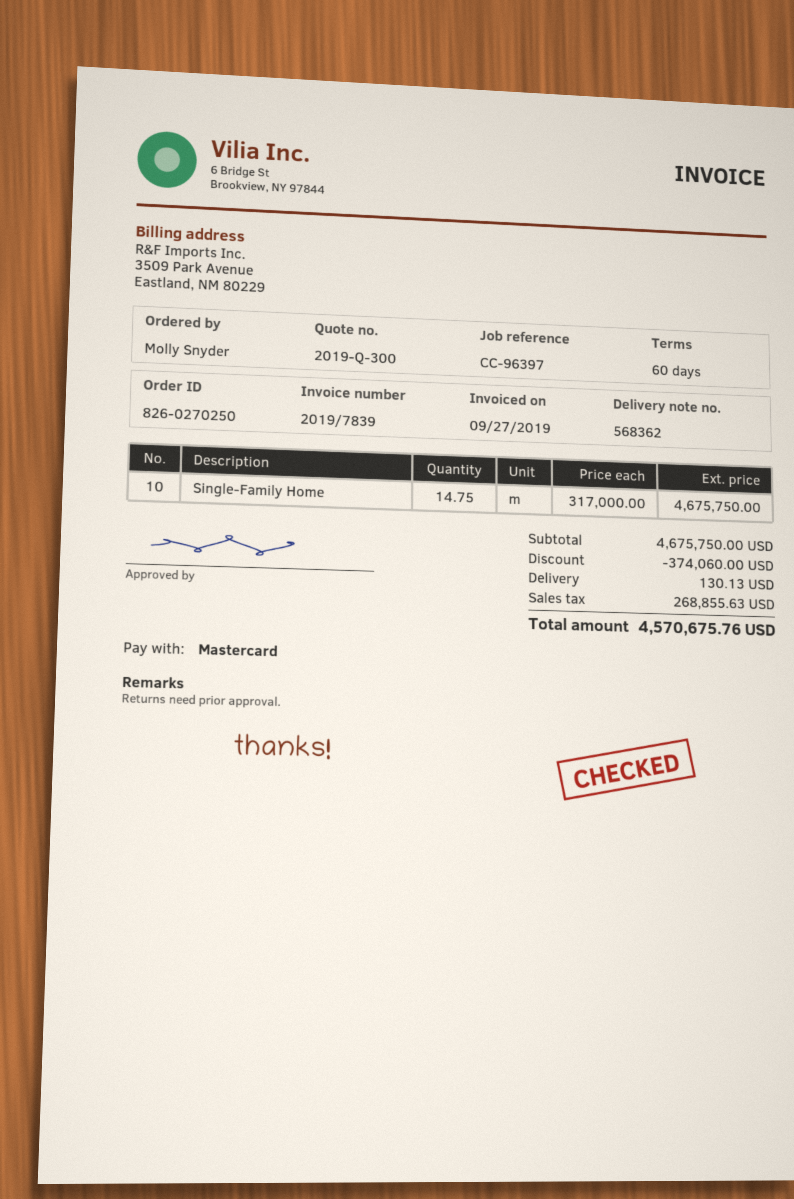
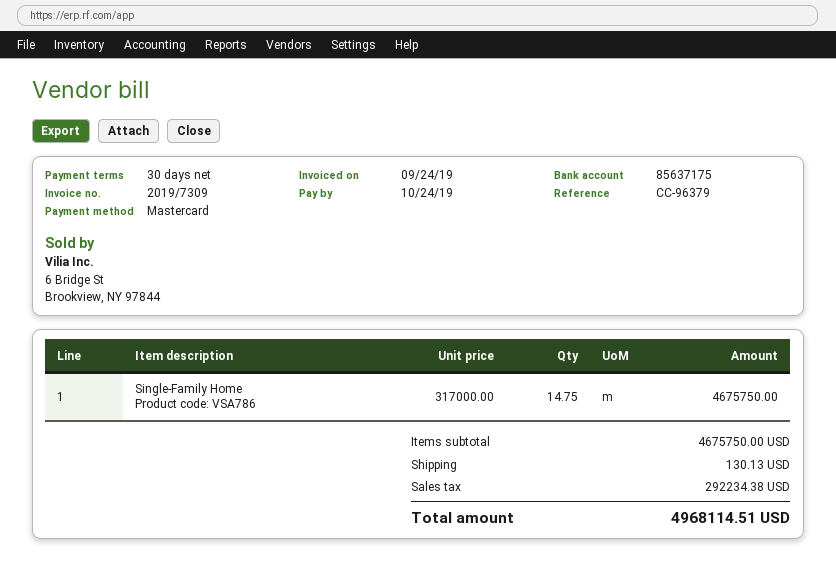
invoice number: 2019/7839 -> 2019/7309
invoice date: 2019-09-27 -> 2019-09-24
payment terms: 60 days -> 30 days
reference: CC-96397 -> CC-96379
discount: 374060.00 -> none
tax: 268855.63 -> 292234.38
total: 4570675.76 -> 4968114.51

